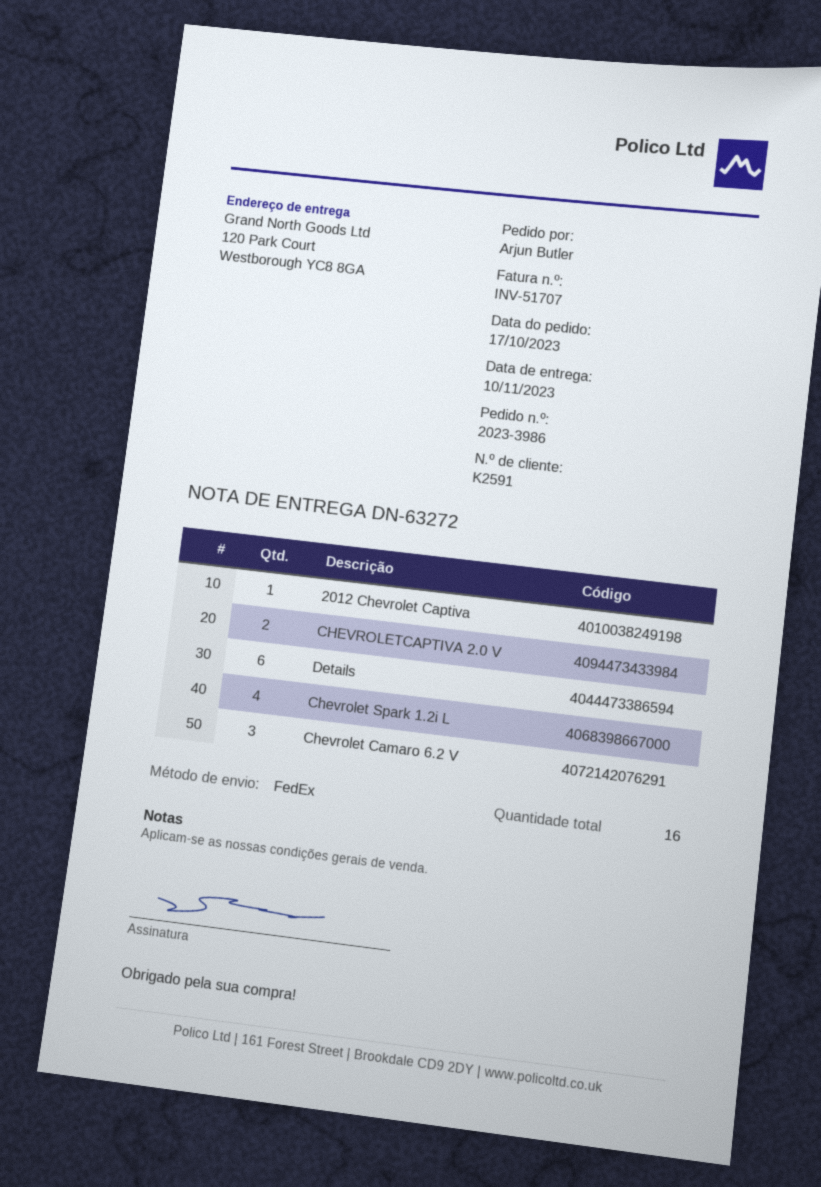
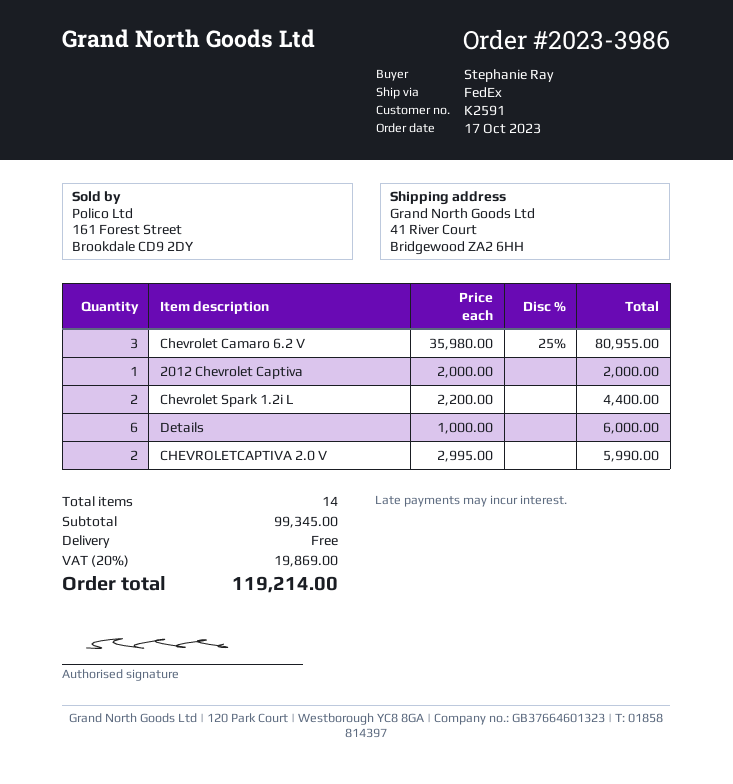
ordered by: Arjun Butler -> Stephanie Ray
ship to: 120 Park Court, Westborough YC8 8GA -> 41 River Court, Bridgewood ZA2 6HH
Chevrolet Spark 1.2i L: 4 -> 2
total quantity: 16 -> 14

